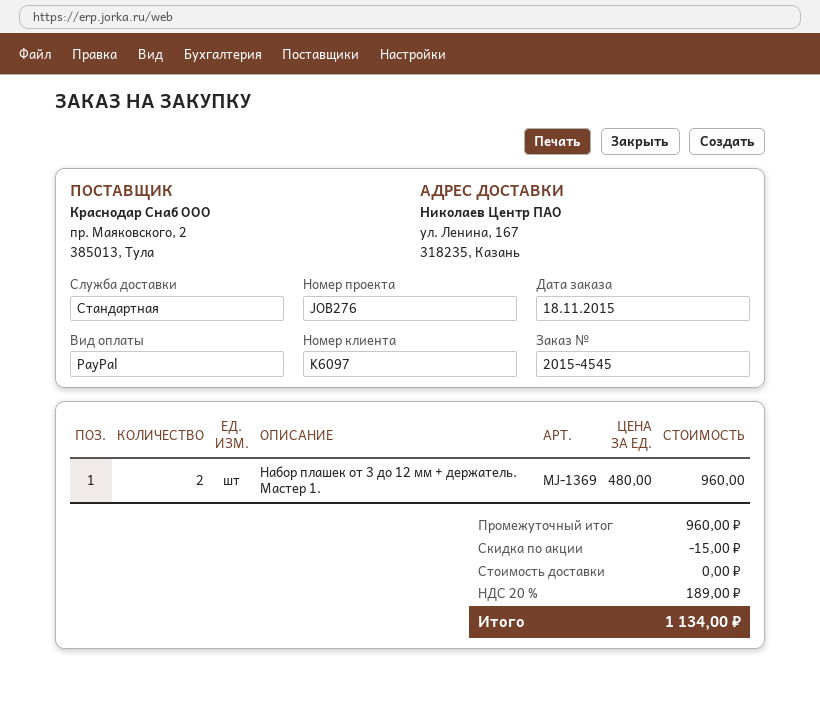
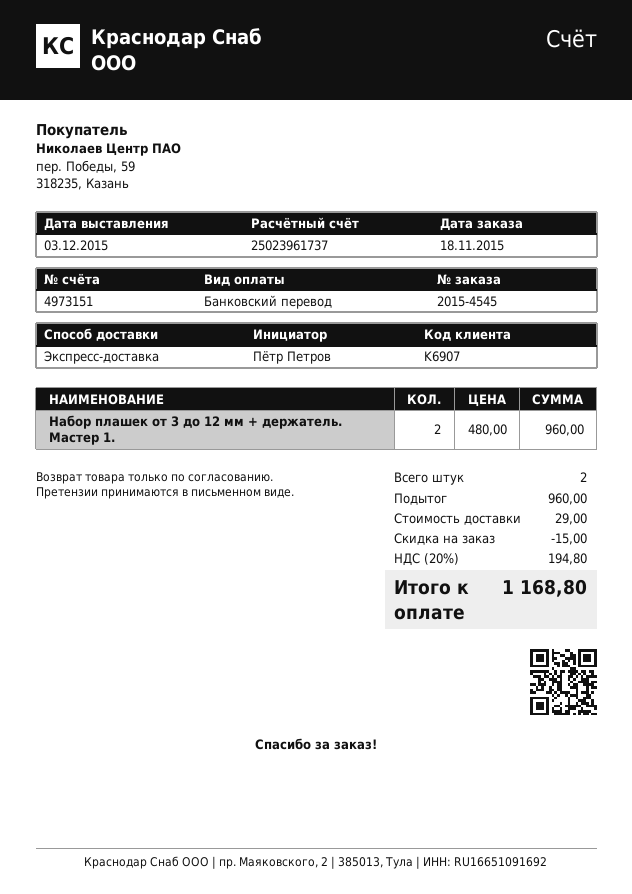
customer number: K6097 -> K6907
payment method: PayPal -> bank transfer
shipping method: standard -> express
shipping: 0.00 -> 29.00
tax: 20% = 189.00 -> 20% = 194.80
total: 1134.00 -> 1168.80

